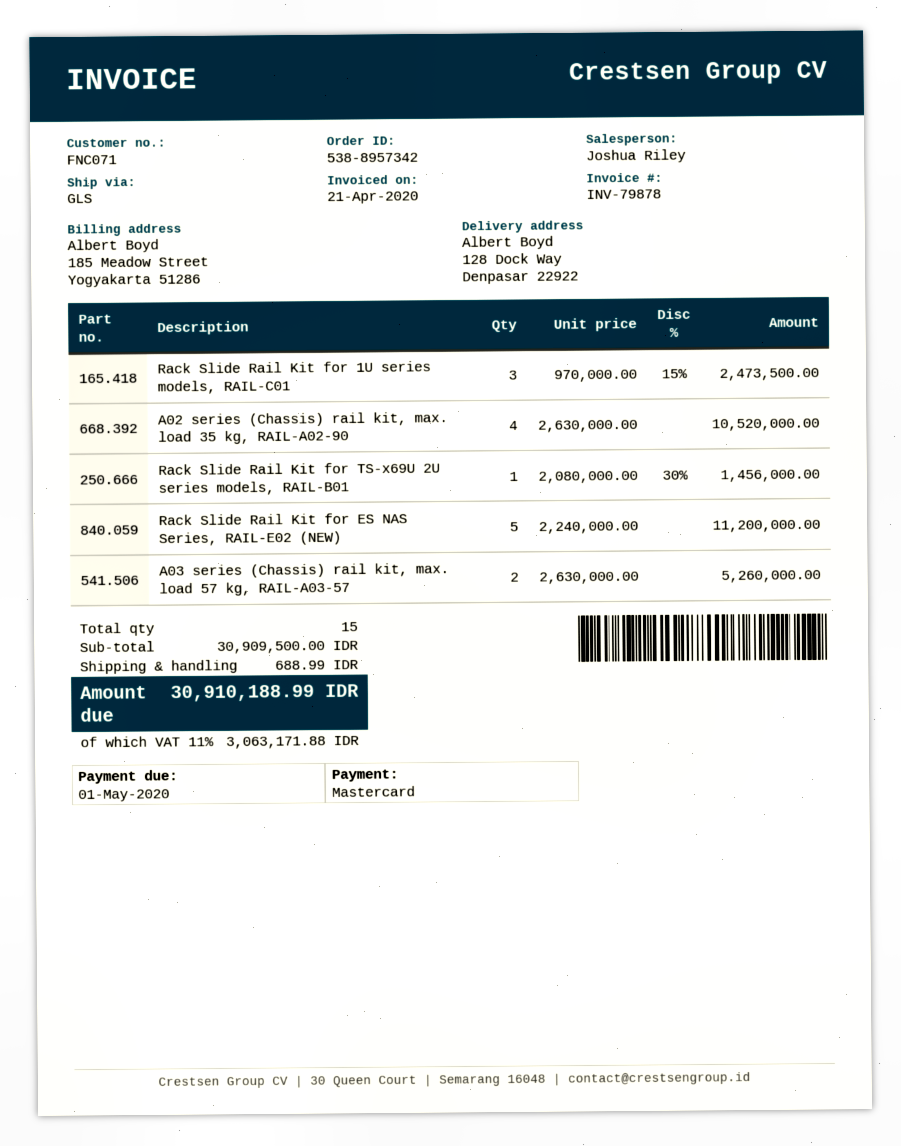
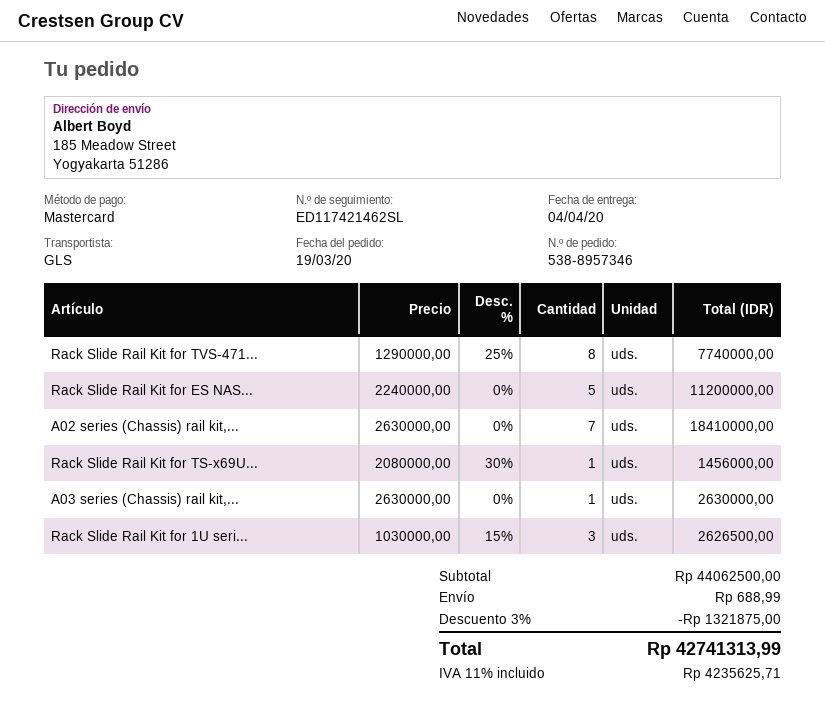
order number: 538-8957342 -> 538-8957346
ship to: 128 Dock Way, Denpasar 22922 -> 185 Meadow Street, Yogyakarta 51286
Rack Slide Rail Kit for 1U series models, RAIL-C01: 3 x 970000.00 - 15% = 2473500.00 -> 3 x 1030000.00 - 15% = 2626500.00
A02 series (Chassis) rail kit, max. load 35 kg, RAIL-A02-90: 4 x 2630000.00 = 10520000.00 -> 7 x 2630000.00 = 18410000.00
A03 series (Chassis) rail kit, max. load 57 kg, RAIL-A03-57: 2 x 2630000.00 = 5260000.00 -> 1 x 2630000.00 = 2630000.00
Rack Slide Rail Kit for TVS-471...: none -> 8 x 1290000.00 - 25% = 7740000.00
subtotal: 30909500.00 -> 44062500.00
discount: none -> 3% = 1321875.00
tax: 11% = 3063171.88 -> 11% = 4235625.71
total: 30910188.99 -> 42741313.99

